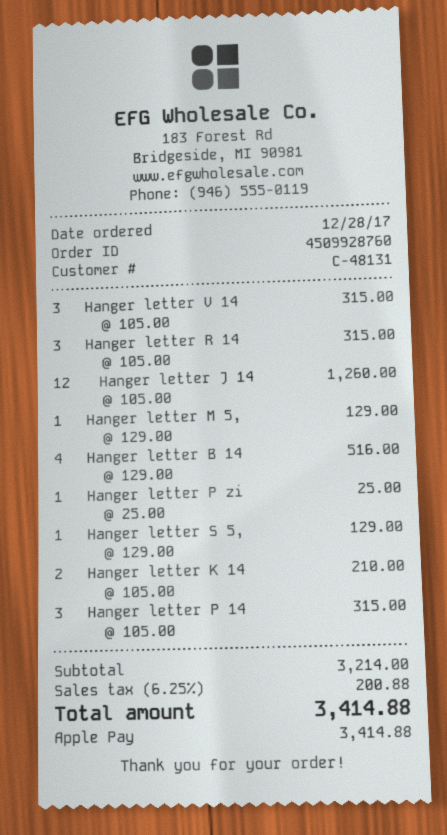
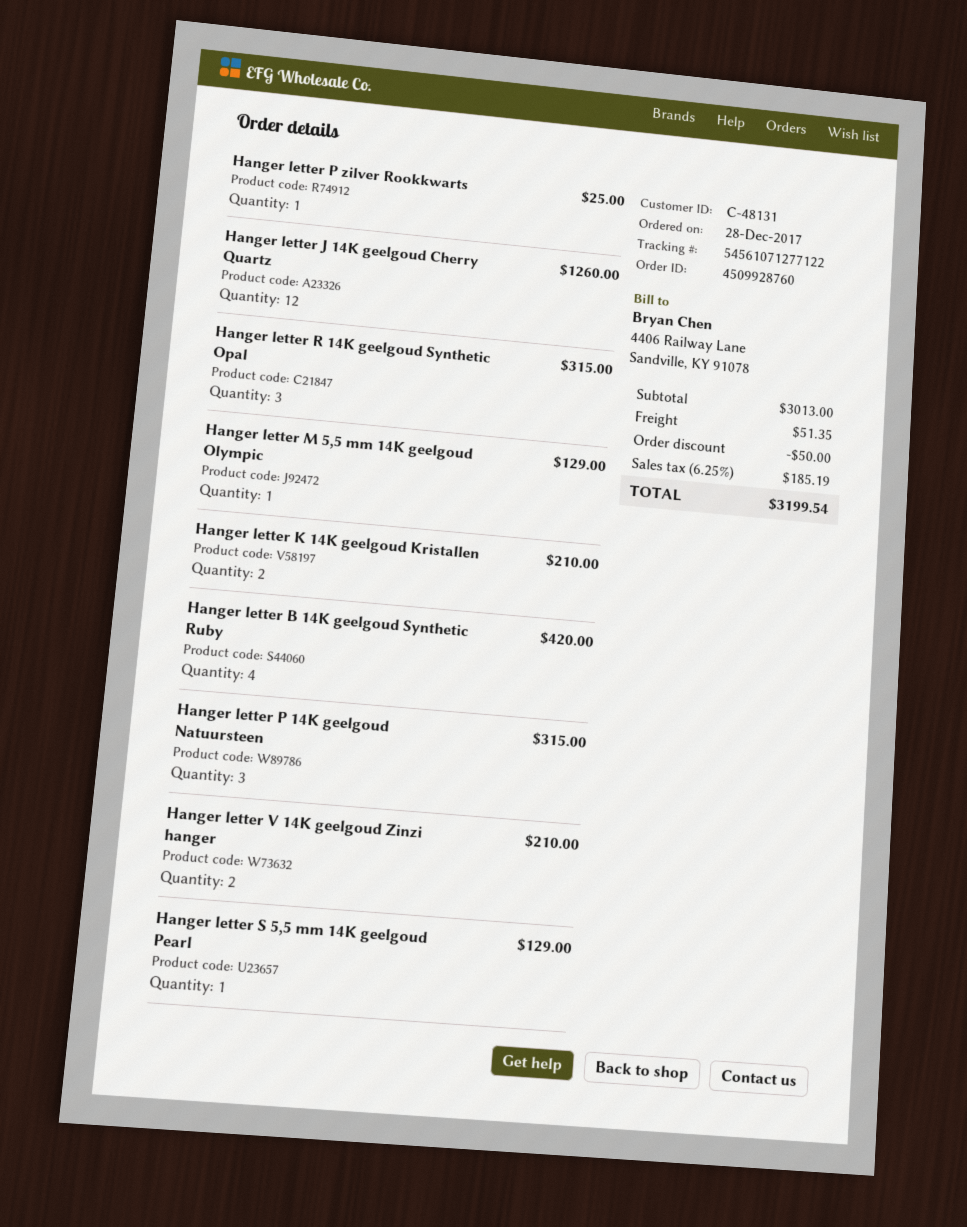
Hanger letter V 14: 3 for 315.00 -> 2 for 210.00
Hanger letter B 14: 4 for 516.00 -> 4 for 420.00
subtotal: 3214.00 -> 3013.00
discount: none -> 50.00
shipping: none -> 51.35
tax: 6.25% = 200.88 -> 6.25% = 185.19
total: 3414.88 -> 3199.54

